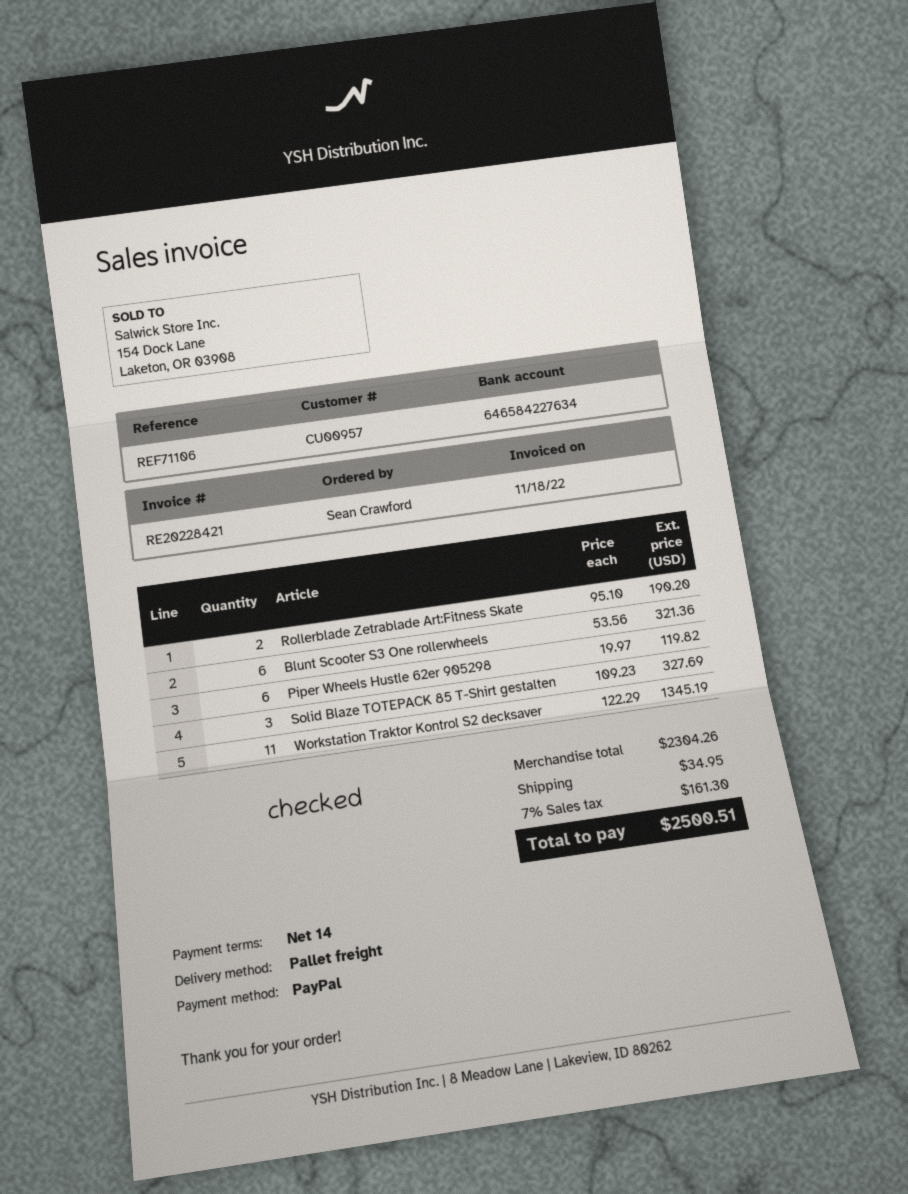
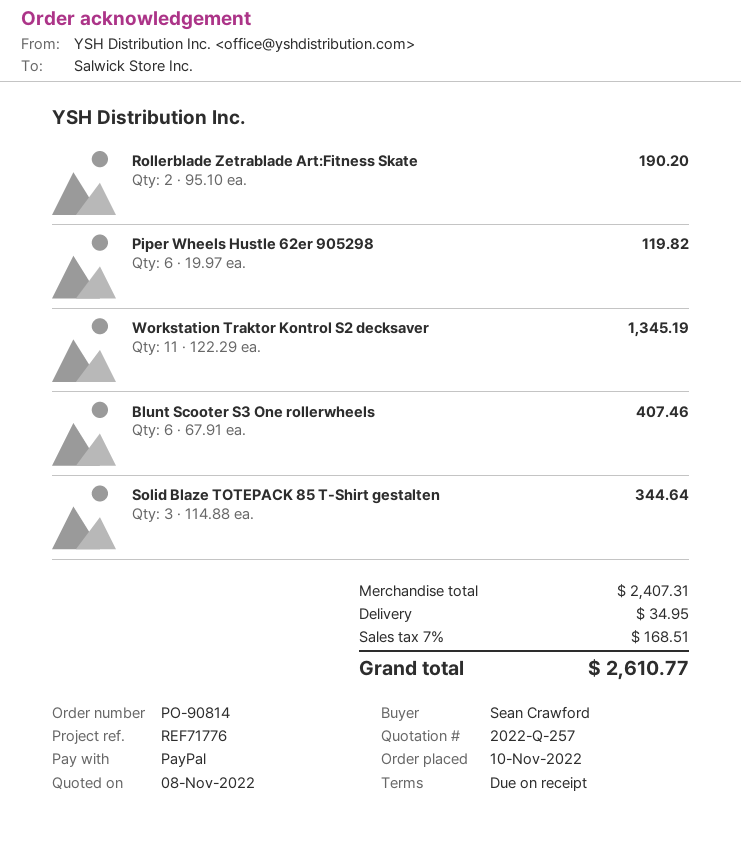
payment terms: 14 days -> on receipt
reference: REF71106 -> REF71776
Blunt Scooter S3 One rollerwheels: 6 x 53.56 = 321.36 -> 6 x 67.91 = 407.46
Solid Blaze TOTEPACK 85 T-Shirt gestalten: 3 x 109.23 = 327.69 -> 3 x 114.88 = 344.64
subtotal: 2304.26 -> 2407.31
tax: 7% = 161.30 -> 7% = 168.51
total: 2500.51 -> 2610.77

